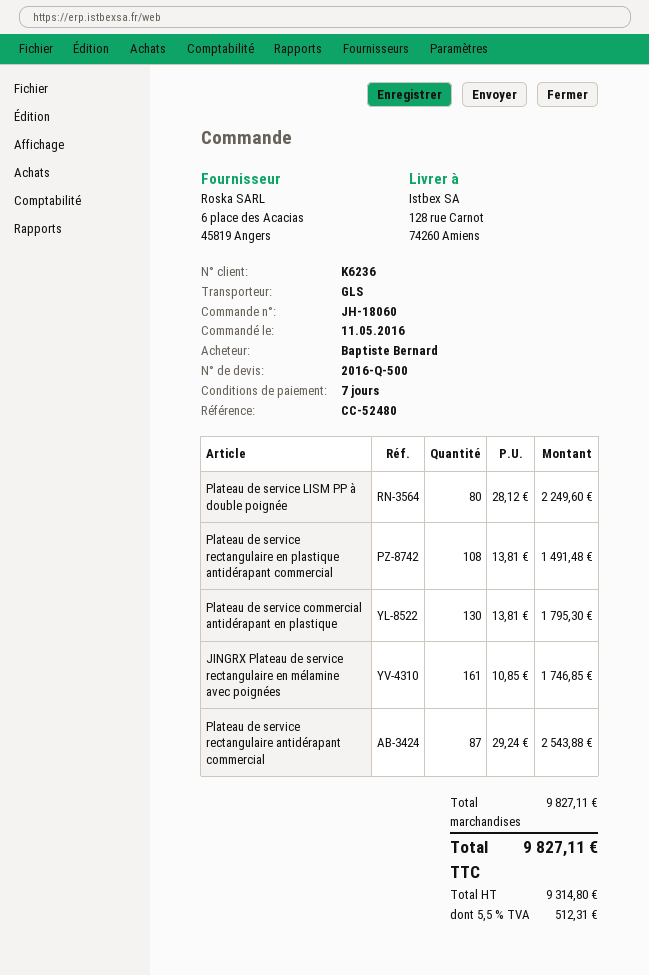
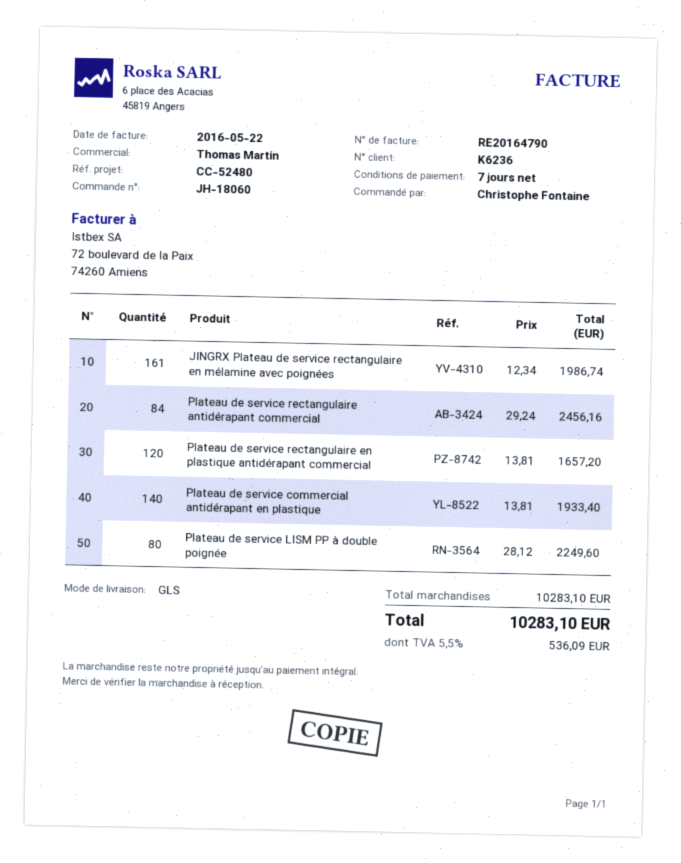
ordered by: Baptiste Bernard -> Christophe Fontaine
Plateau de service rectangulaire en plastique antidérapant commercial: 108 x 13.81 = 1491.48 -> 120 x 13.81 = 1657.20
Plateau de service commercial antidérapant en plastique: 130 x 13.81 = 1795.30 -> 140 x 13.81 = 1933.40
JINGRX Plateau de service rectangulaire en mélamine avec poignées: 161 x 10.85 = 1746.85 -> 161 x 12.34 = 1986.74
Plateau de service rectangulaire antidérapant commercial: 87 x 29.24 = 2543.88 -> 84 x 29.24 = 2456.16
subtotal: 9827.11 -> 10283.10
tax: 5.5% = 512.31 -> 5.5% = 536.09
total: 9827.11 -> 10283.10

